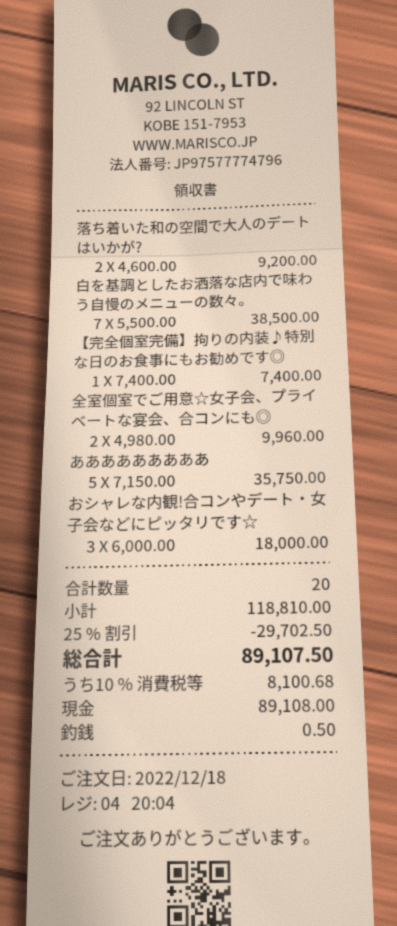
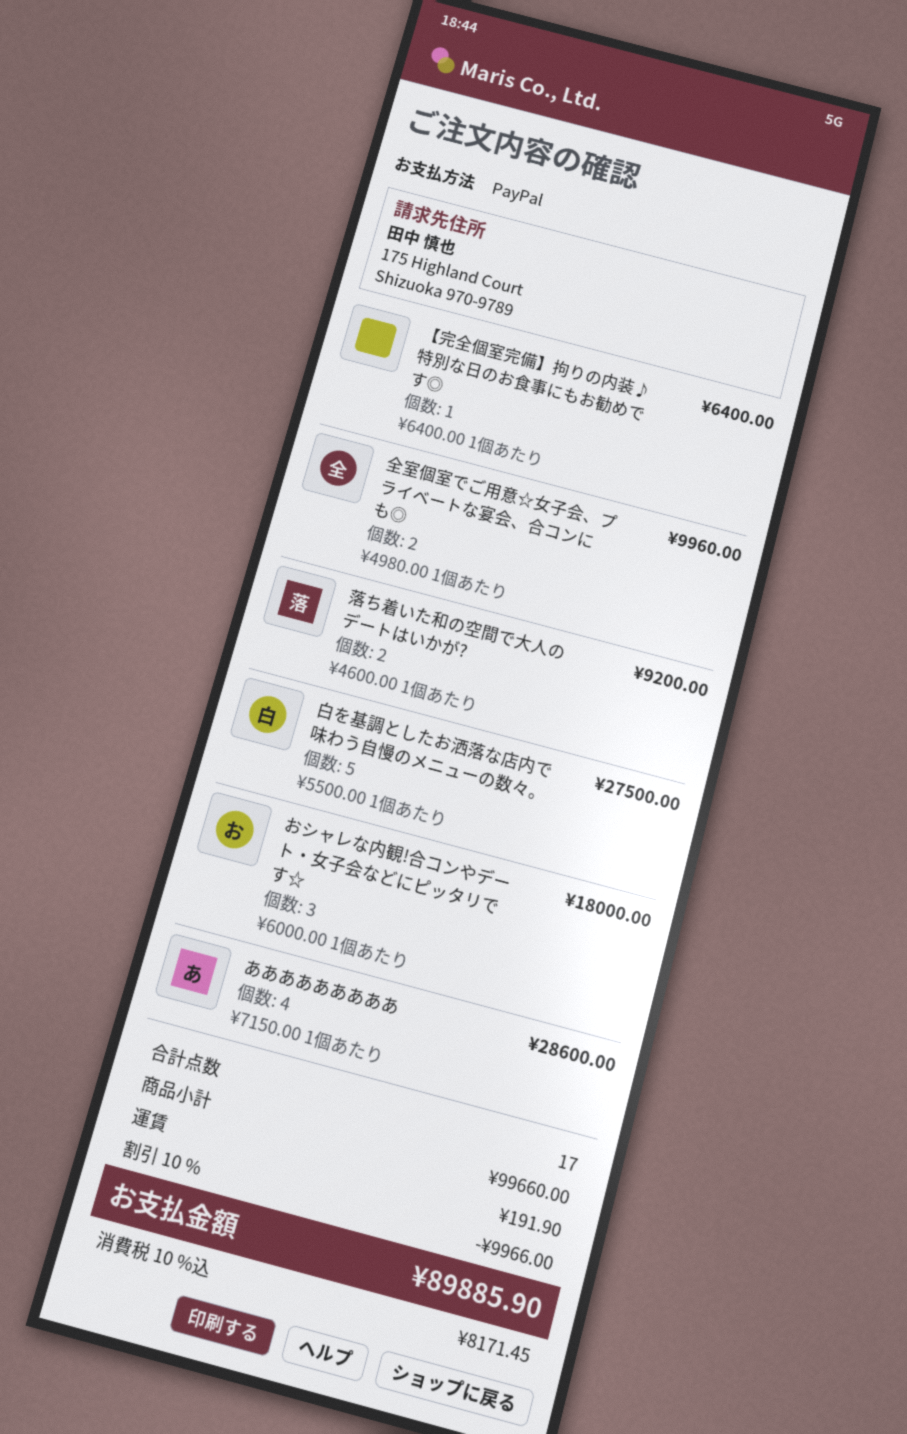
payment method: cash -> PayPal
白を基調としたお洒落な店内で味わう自慢のメニューの数々。: 7 x 5500.00 = 38500.00 -> 5 x 5500.00 = 27500.00
【完全個室完備】拘りの内装♪特別な日のお食事にもお勧めです◎: 1 x 7400.00 = 7400.00 -> 1 x 6400.00 = 6400.00
あああああああああ: 5 x 7150.00 = 35750.00 -> 4 x 7150.00 = 28600.00
total quantity: 20 -> 17
subtotal: 118810.00 -> 99660.00
discount: 25% = 29702.50 -> 10% = 9966.00
shipping: none -> 191.90
tax: 10% = 8100.68 -> 10% = 8171.45
total: 89107.50 -> 89885.90

